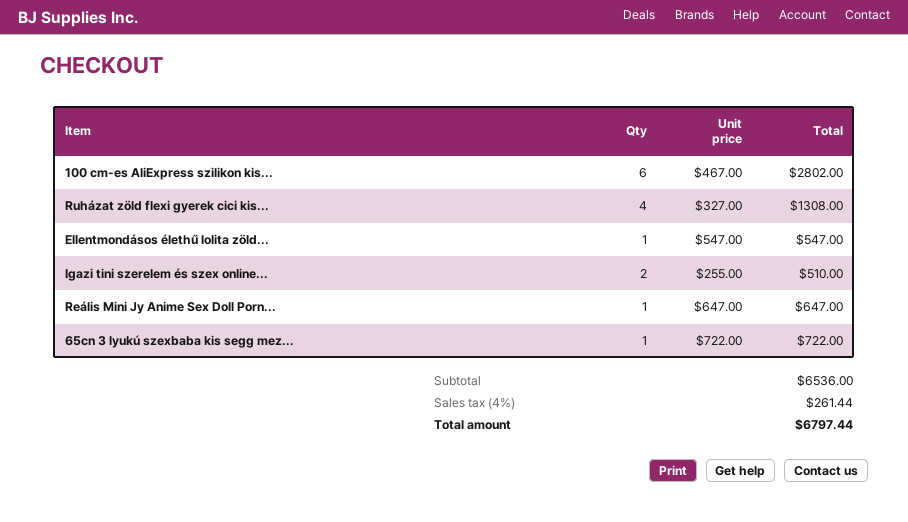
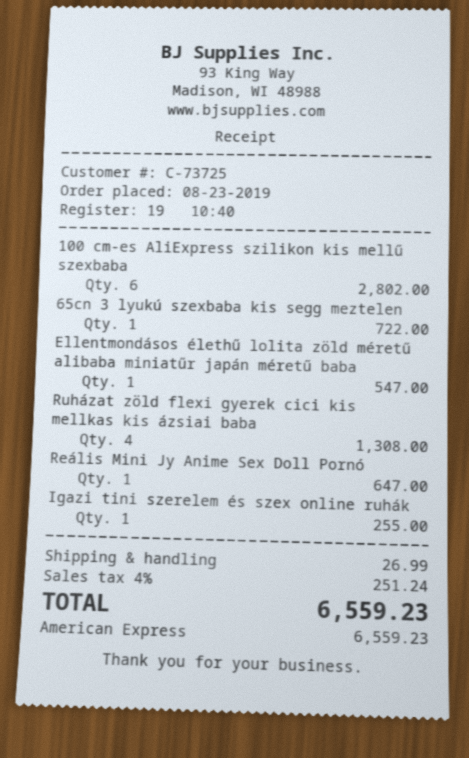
Igazi tini szerelem és szex online...: 2 for 510.00 -> 1 for 255.00
shipping: none -> 26.99
tax: 4% = 261.44 -> 4% = 251.24
total: 6797.44 -> 6559.23

